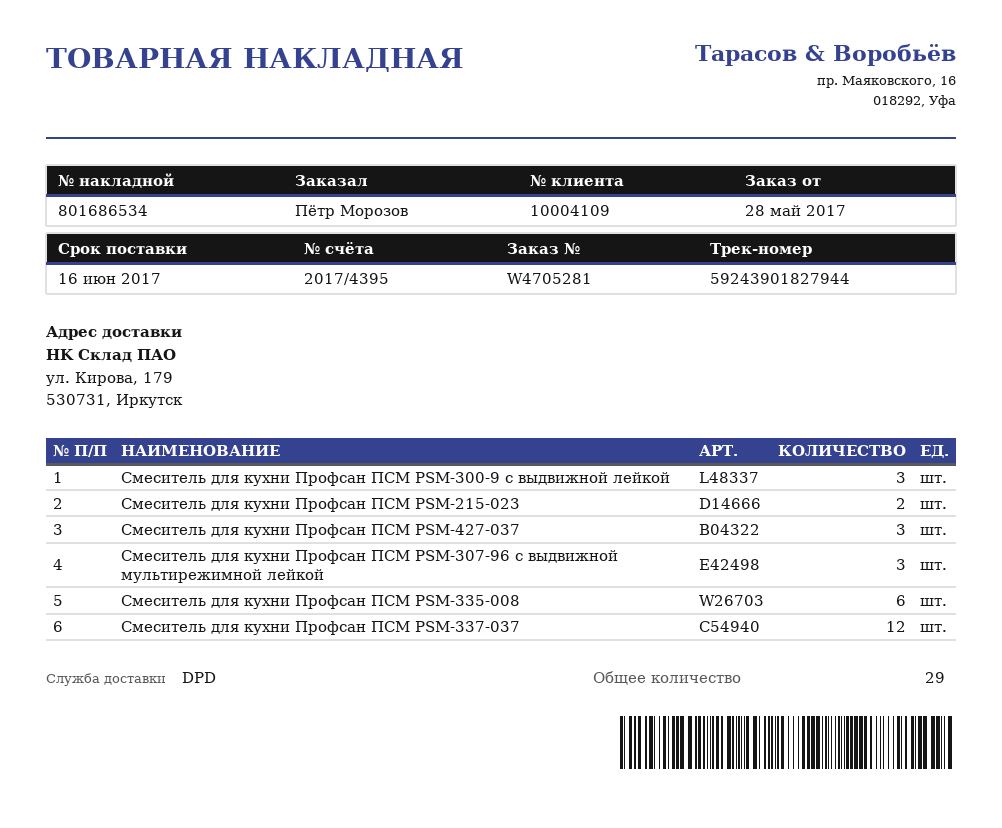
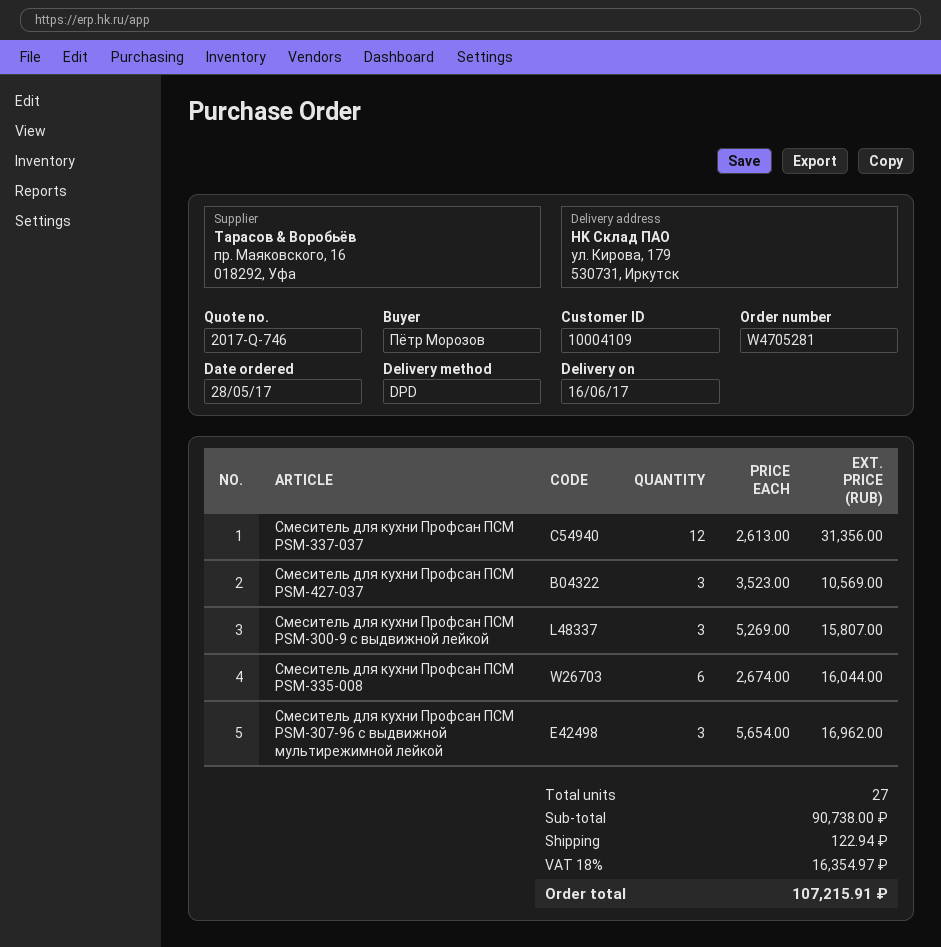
Смеситель для кухни Профсан ПСМ PSM-215-023: 2 -> none
total quantity: 29 -> 27

